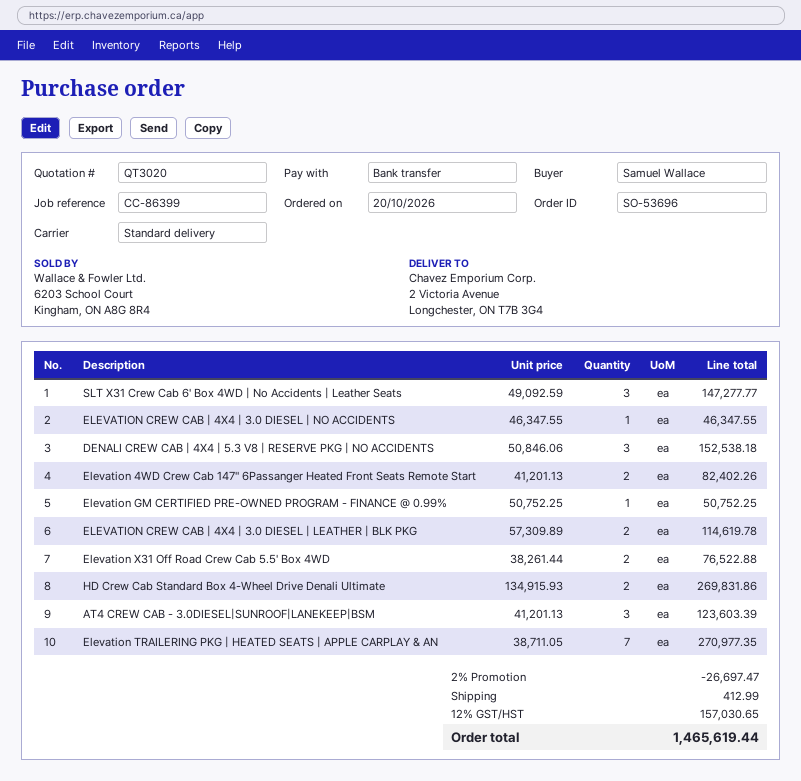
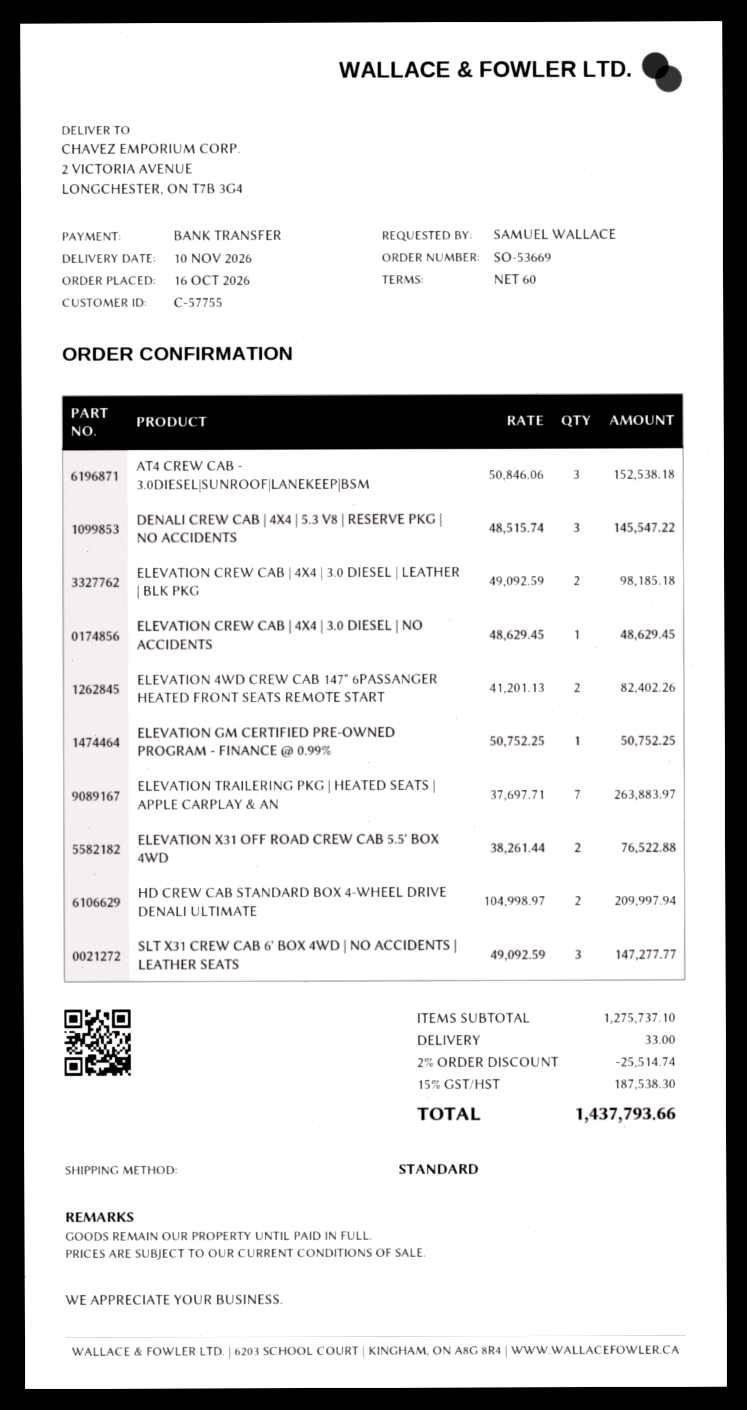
order number: SO-53696 -> SO-53669
order date: 2026-10-20 -> 2026-10-16
ELEVATION CREW CAB | 4X4 | 3.0 DIESEL | NO ACCIDENTS: 1 x 46347.55 = 46347.55 -> 1 x 48629.45 = 48629.45
DENALI CREW CAB | 4X4 | 5.3 V8 | RESERVE PKG | NO ACCIDENTS: 3 x 50846.06 = 152538.18 -> 3 x 48515.74 = 145547.22
ELEVATION CREW CAB | 4X4 | 3.0 DIESEL | LEATHER | BLK PKG: 2 x 57309.89 = 114619.78 -> 2 x 49092.59 = 98185.18
HD Crew Cab Standard Box 4-Wheel Drive Denali Ultimate: 2 x 134915.93 = 269831.86 -> 2 x 104998.97 = 209997.94
AT4 CREW CAB - 3.0DIESEL|SUNROOF|LANEKEEP|BSM: 3 x 41201.13 = 123603.39 -> 3 x 50846.06 = 152538.18
Elevation TRAILERING PKG | HEATED SEATS | APPLE CARPLAY & AN: 7 x 38711.05 = 270977.35 -> 7 x 37697.71 = 263883.97
discount: 2% = 26697.47 -> 2% = 25514.74
shipping: 412.99 -> 33.00
tax: 12% = 157030.65 -> 15% = 187538.30
total: 1465619.44 -> 1437793.66

